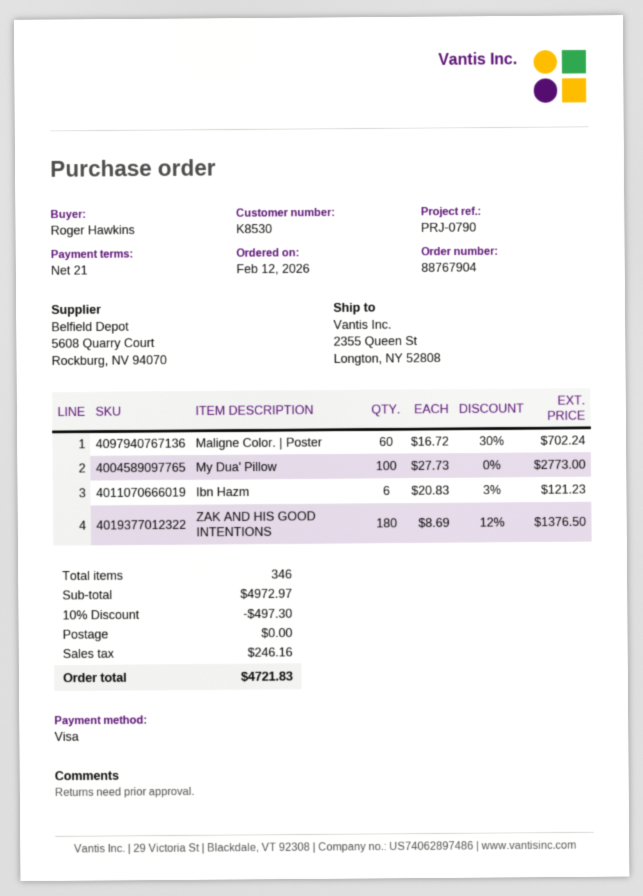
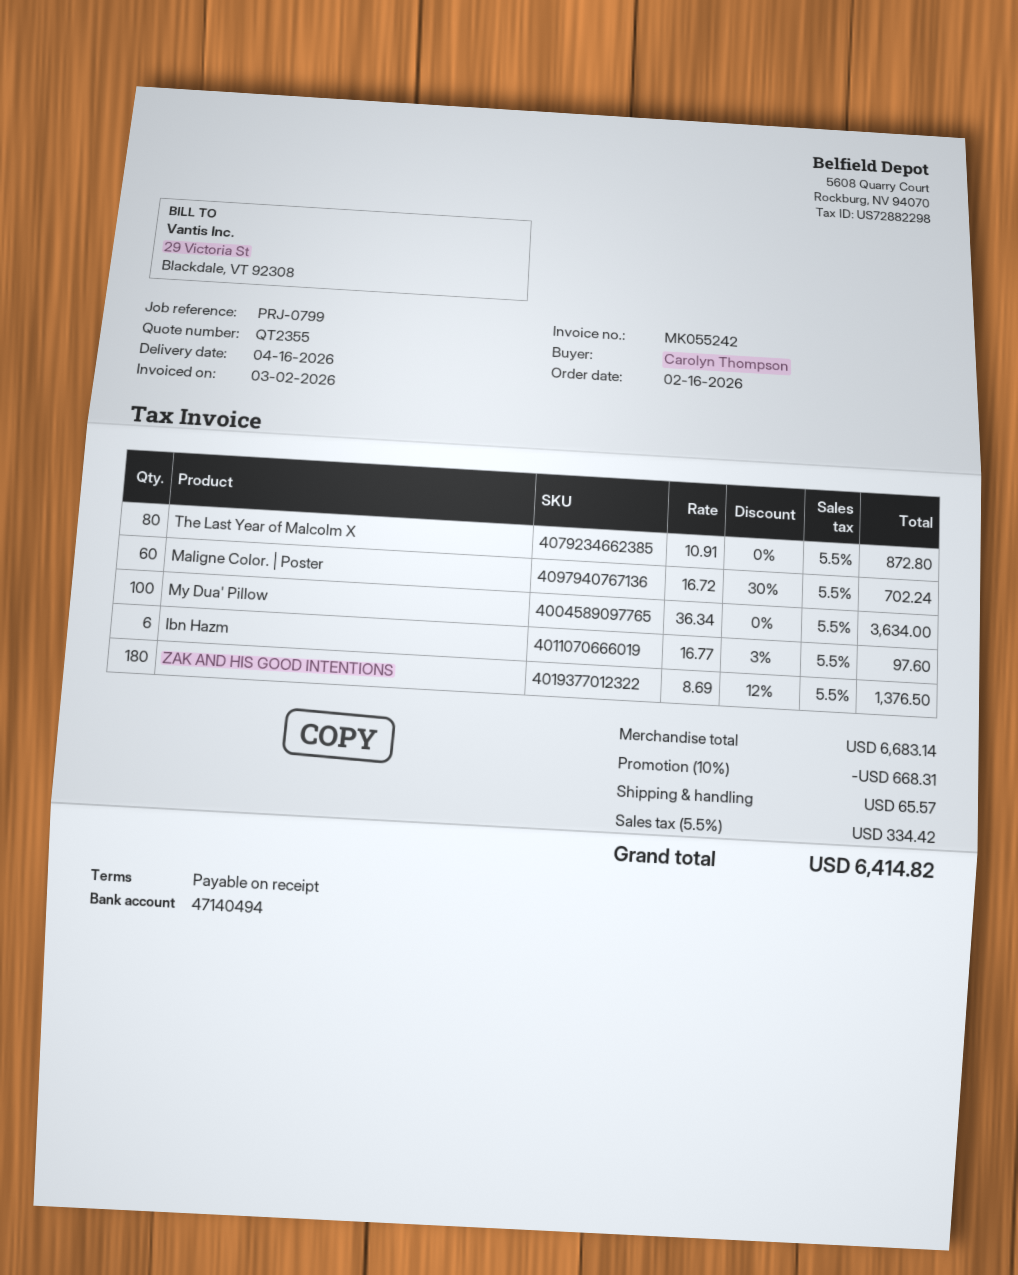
order date: 2026-02-12 -> 2026-02-16
payment terms: 21 days -> on receipt
reference: PRJ-0790 -> PRJ-0799
ordered by: Roger Hawkins -> Carolyn Thompson
My Dua' Pillow: 100 x 27.73 = 2773.00 -> 100 x 36.34 = 3634.00
Ibn Hazm: 6 x 20.83 - 3% = 121.23 -> 6 x 16.77 - 3% = 97.60
The Last Year of Malcolm X: none -> 80 x 10.91 = 872.80
subtotal: 4972.97 -> 6683.14
discount: 10% = 497.30 -> 10% = 668.31
shipping: 0.00 -> 65.57
tax: 246.16 -> 334.42
total: 4721.83 -> 6414.82

